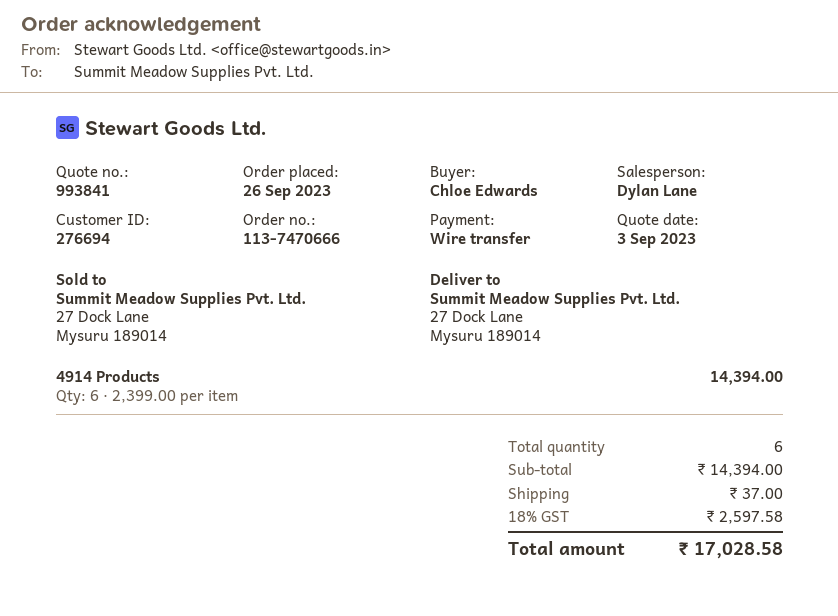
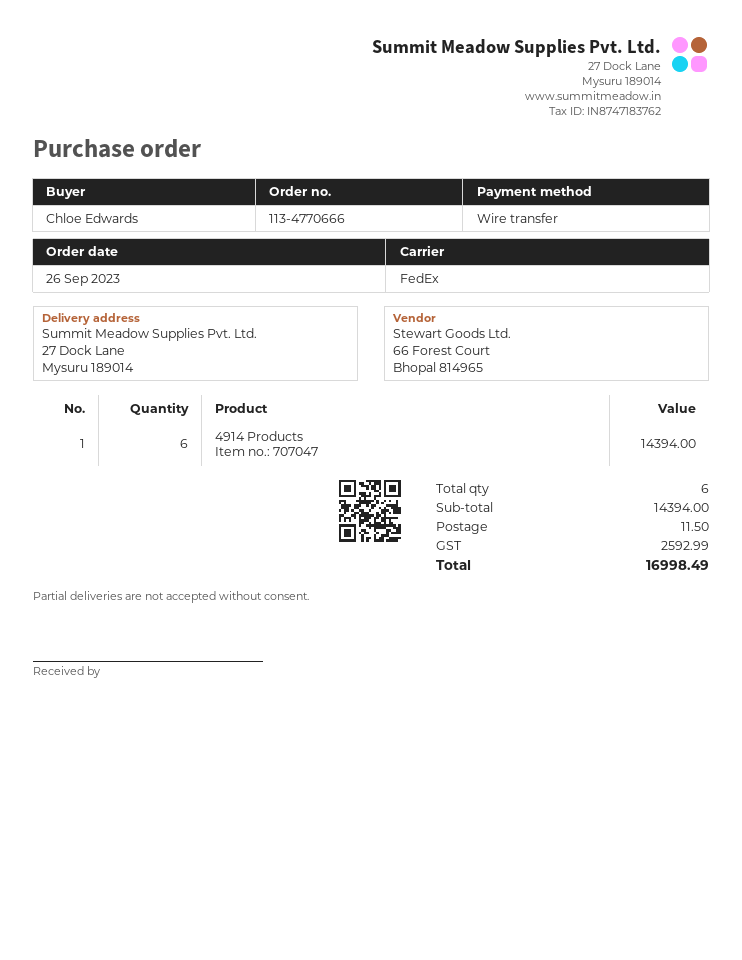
order number: 113-7470666 -> 113-4770666
shipping: 37.00 -> 11.50
tax: 2597.58 -> 2592.99
total: 17028.58 -> 16998.49

